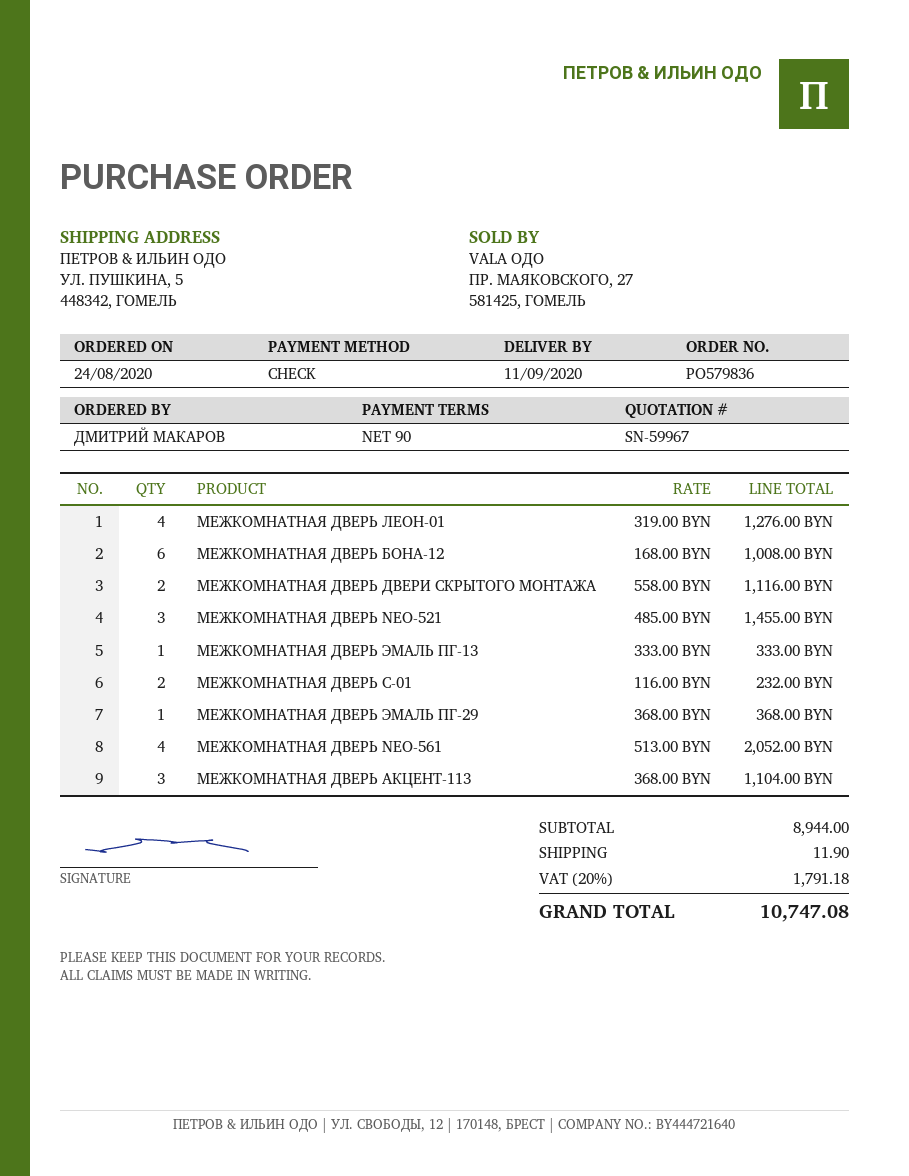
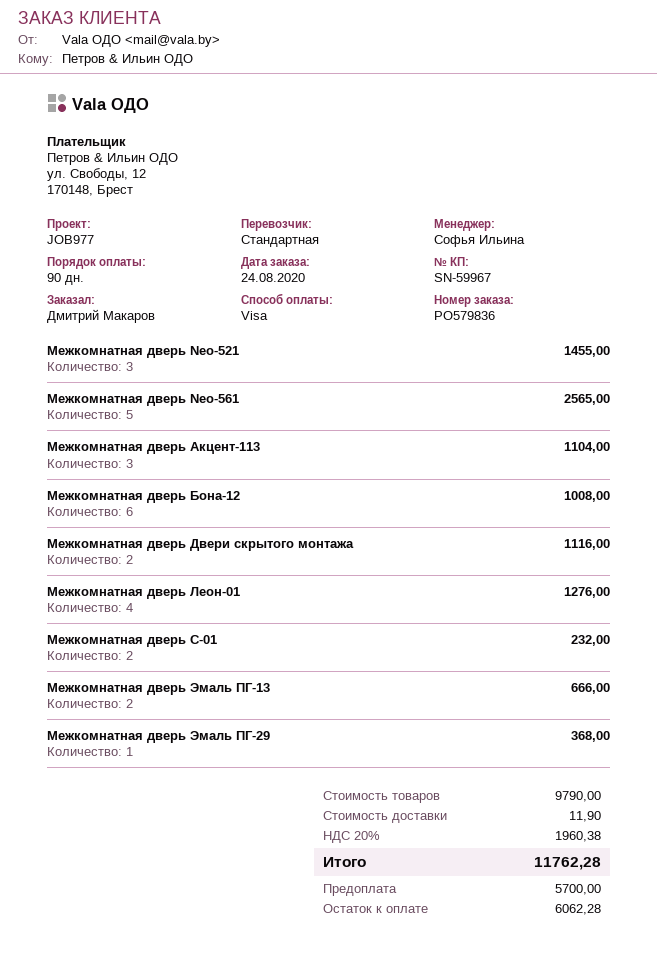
payment method: cheque -> Visa
МЕЖКОМНАТНАЯ ДВЕРЬ ЭМАЛЬ ПГ-13: 1 for 333.00 -> 2 for 666.00
МЕЖКОМНАТНАЯ ДВЕРЬ NEО-561: 4 for 2052.00 -> 5 for 2565.00
subtotal: 8944.00 -> 9790.00
tax: 20% = 1791.18 -> 20% = 1960.38
total: 10747.08 -> 11762.28

